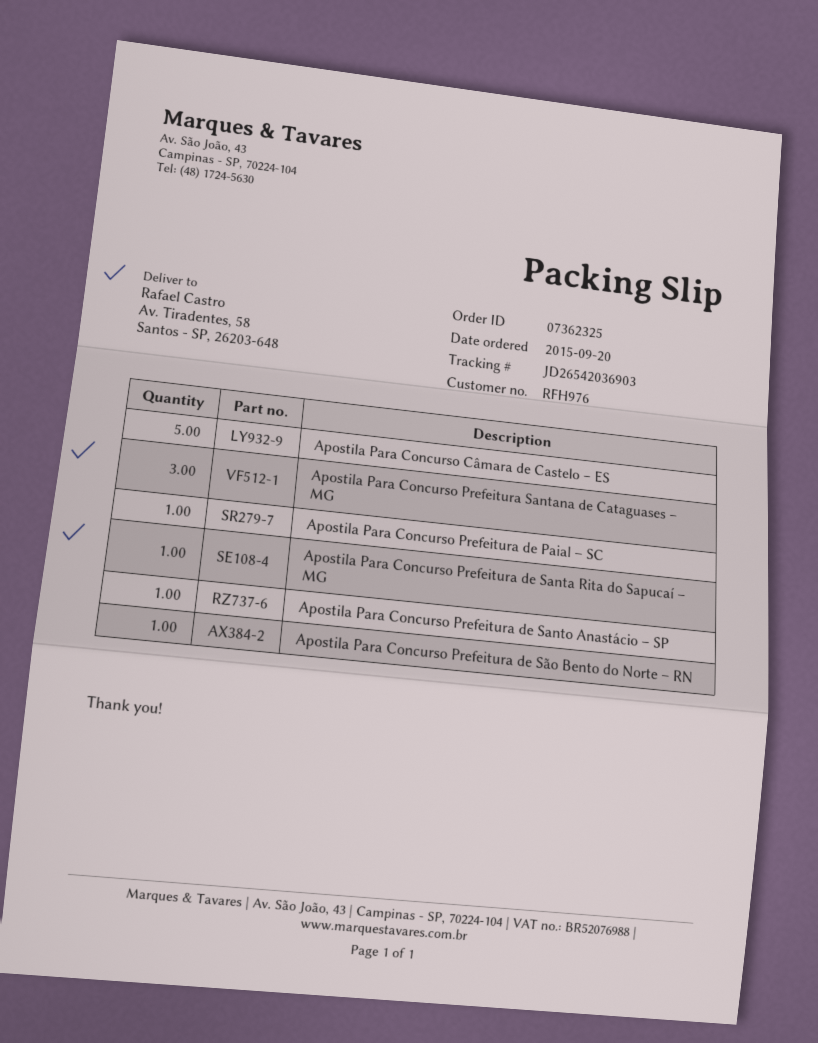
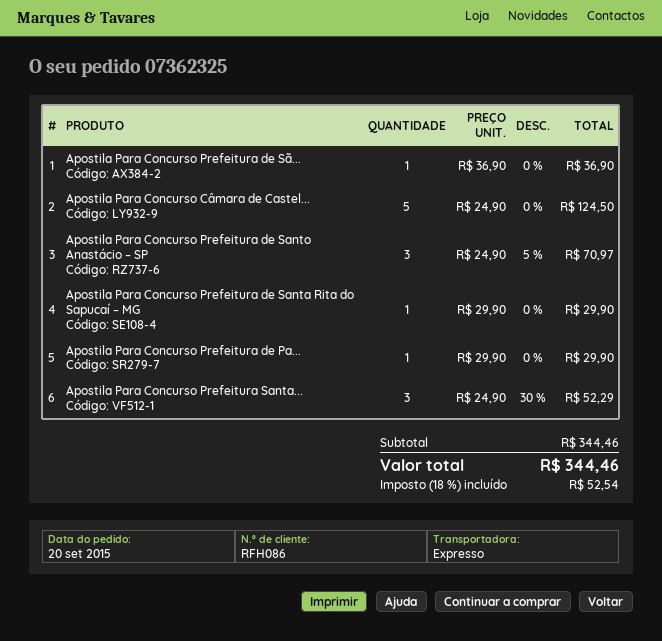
customer number: RFH976 -> RFH086
Apostila Para Concurso Prefeitura de Santo Anastácio – SP: 1 -> 3

